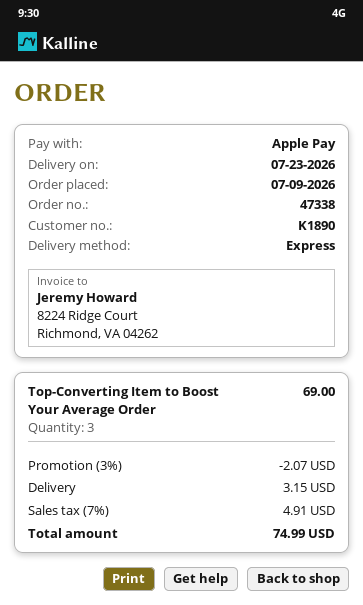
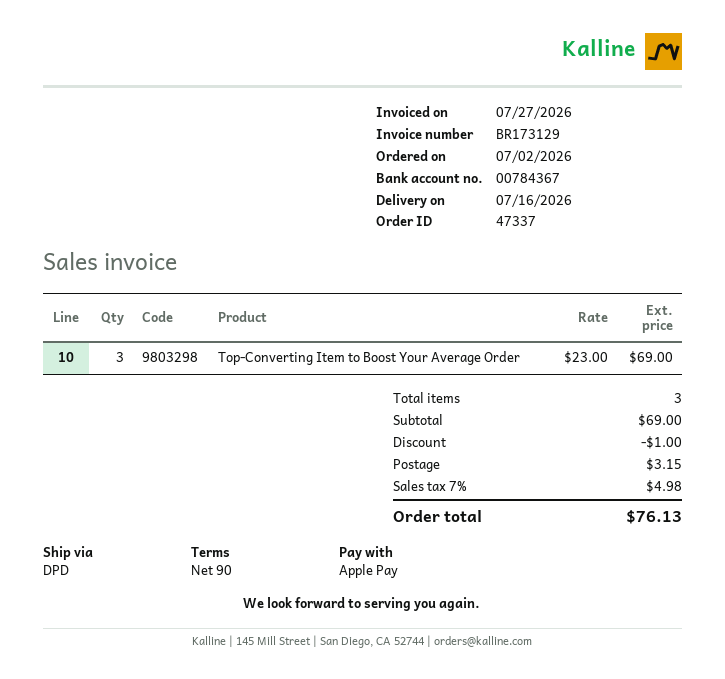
order number: 47338 -> 47337
order date: 2026-07-09 -> 2026-07-02
delivery date: 2026-07-23 -> 2026-07-16
shipping method: express -> DPD
discount: 2.07 -> 1.00
tax: 7% = 4.91 -> 7% = 4.98
total: 74.99 -> 76.13

